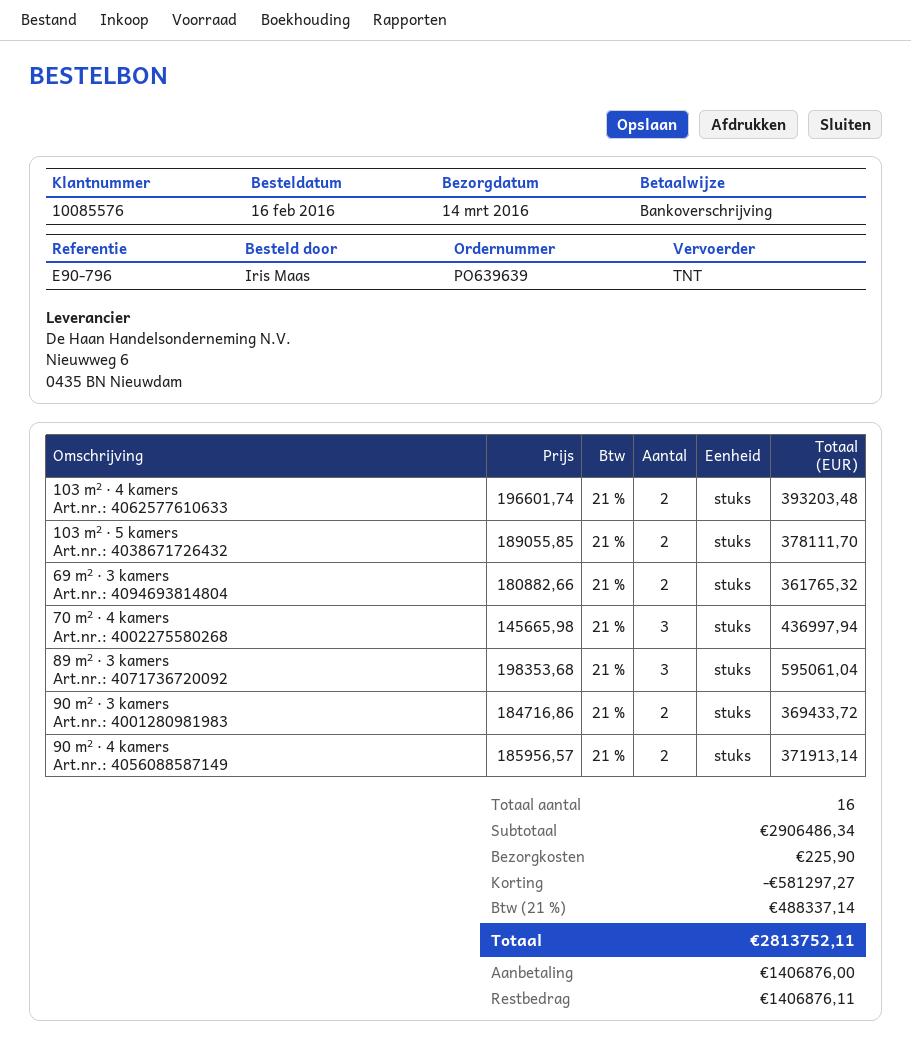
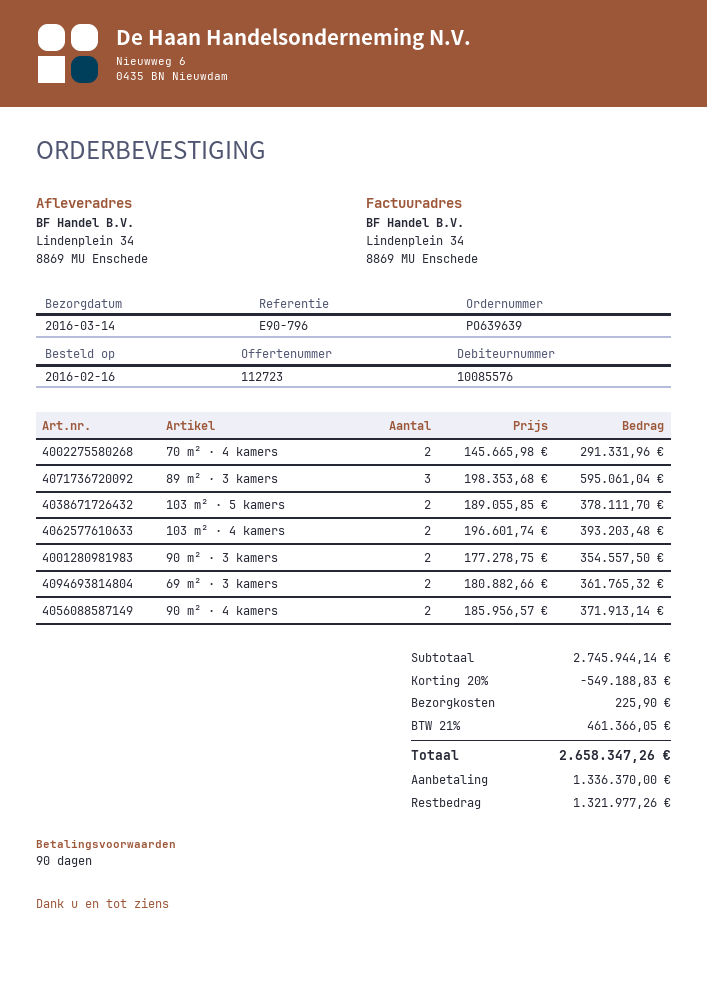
70 m² · 4 kamers: 3 x 145665.98 = 436997.94 -> 2 x 145665.98 = 291331.96
90 m² · 3 kamers: 2 x 184716.86 = 369433.72 -> 2 x 177278.75 = 354557.50
subtotal: 2906486.34 -> 2745944.14
discount: 581297.27 -> 549188.83
tax: 21% = 488337.14 -> 21% = 461366.05
total: 2813752.11 -> 2658347.26
deposit: 1406876.00 -> 1336370.00
balance: 1406876.11 -> 1321977.26

